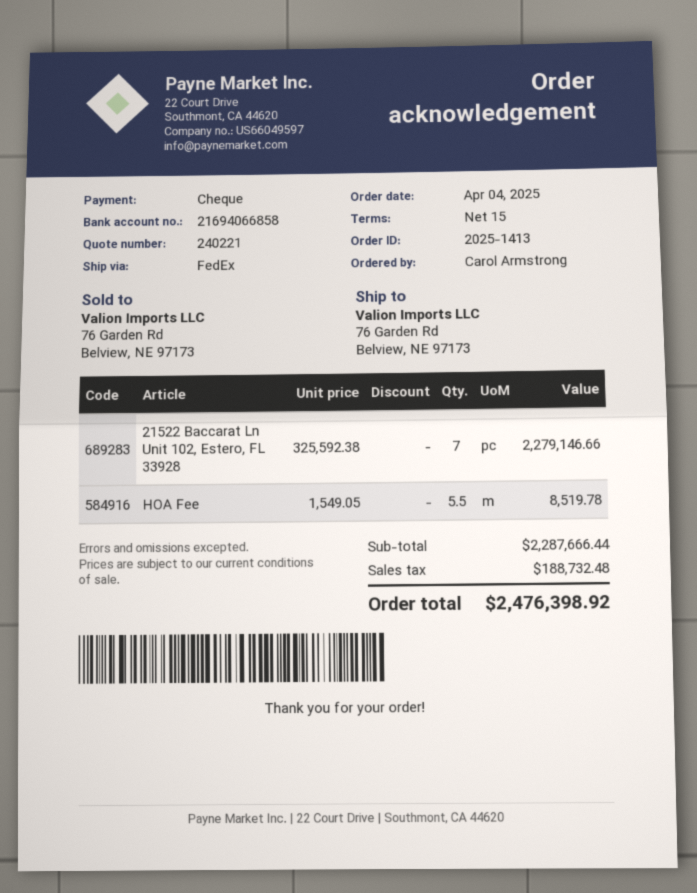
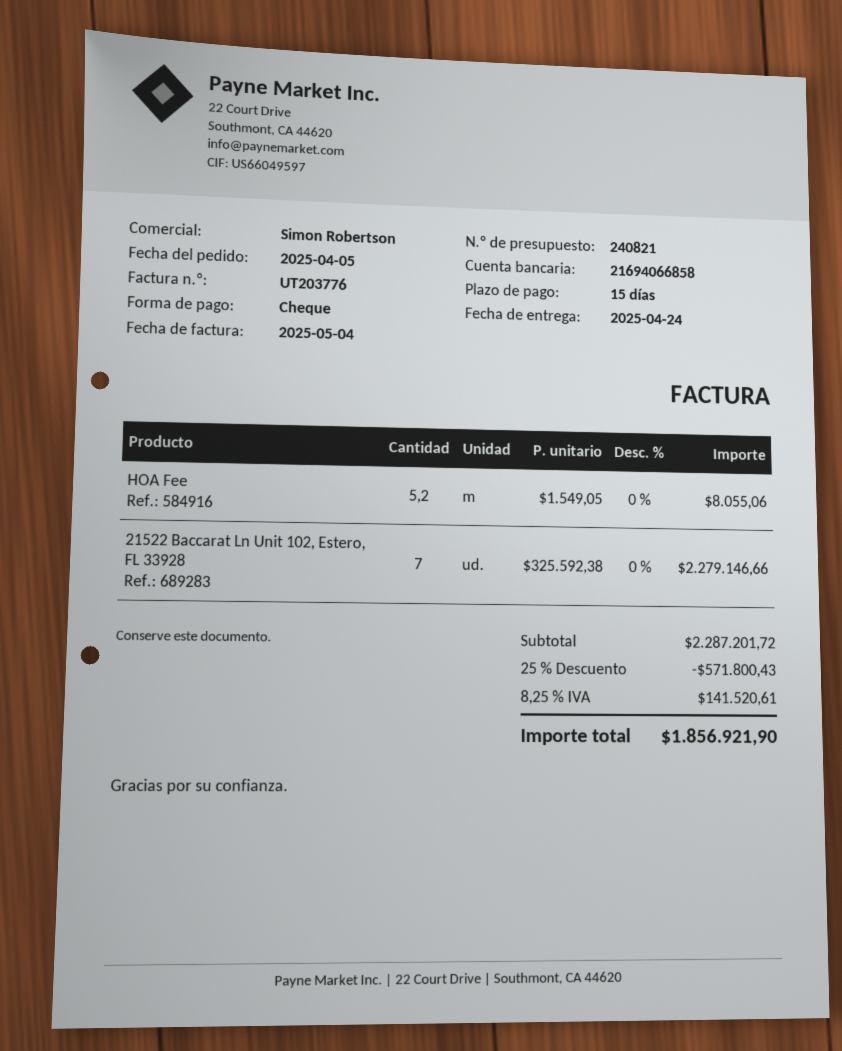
quote number: 240221 -> 240821
order date: 2025-04-04 -> 2025-04-05
HOA Fee: 5.5 x 1549.05 = 8519.78 -> 5.2 x 1549.05 = 8055.06
subtotal: 2287666.44 -> 2287201.72
discount: none -> 25% = 571800.43
tax: 188732.48 -> 141520.61
total: 2476398.92 -> 1856921.90

